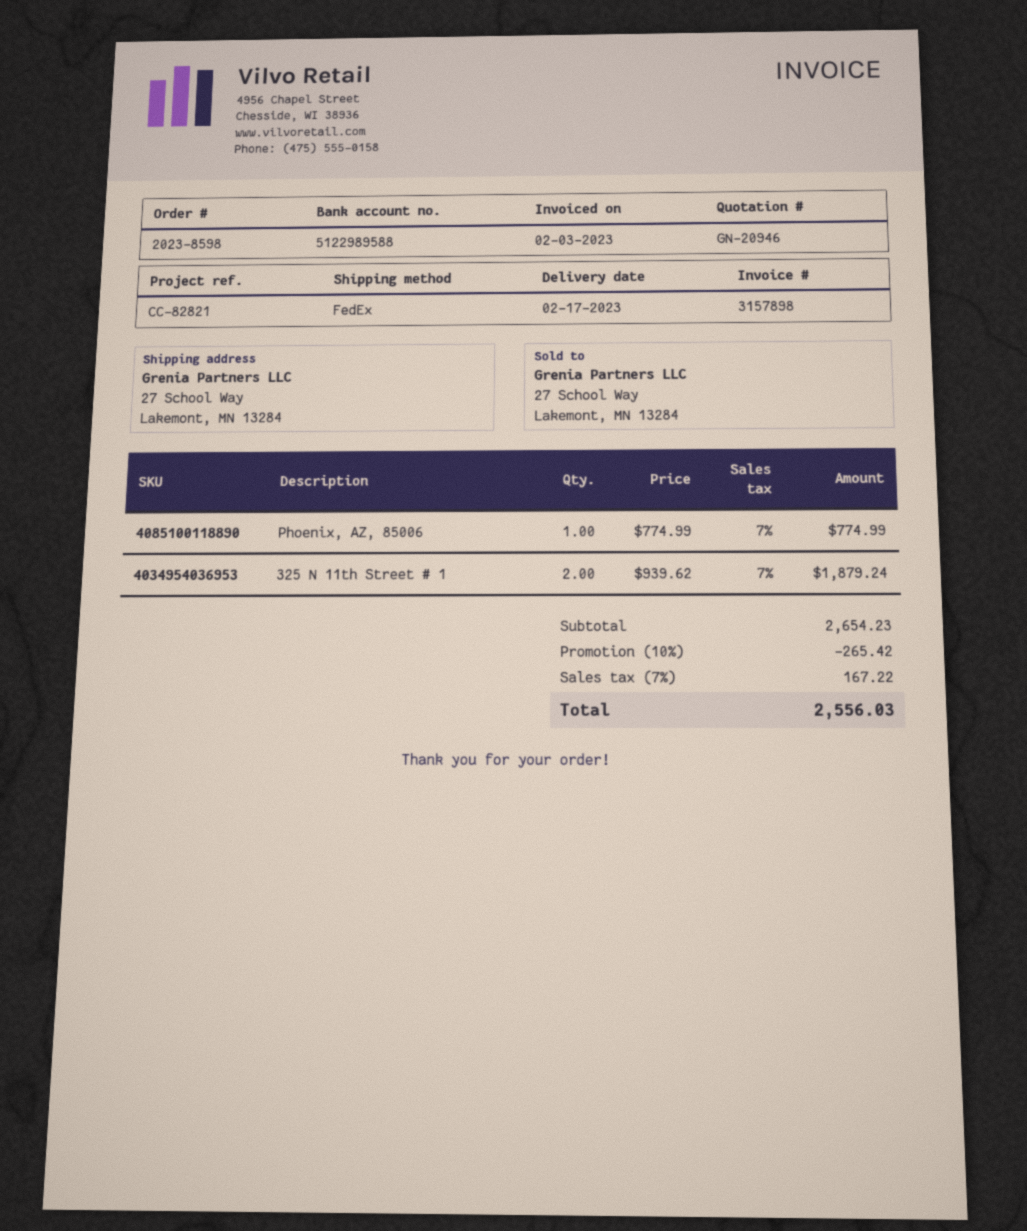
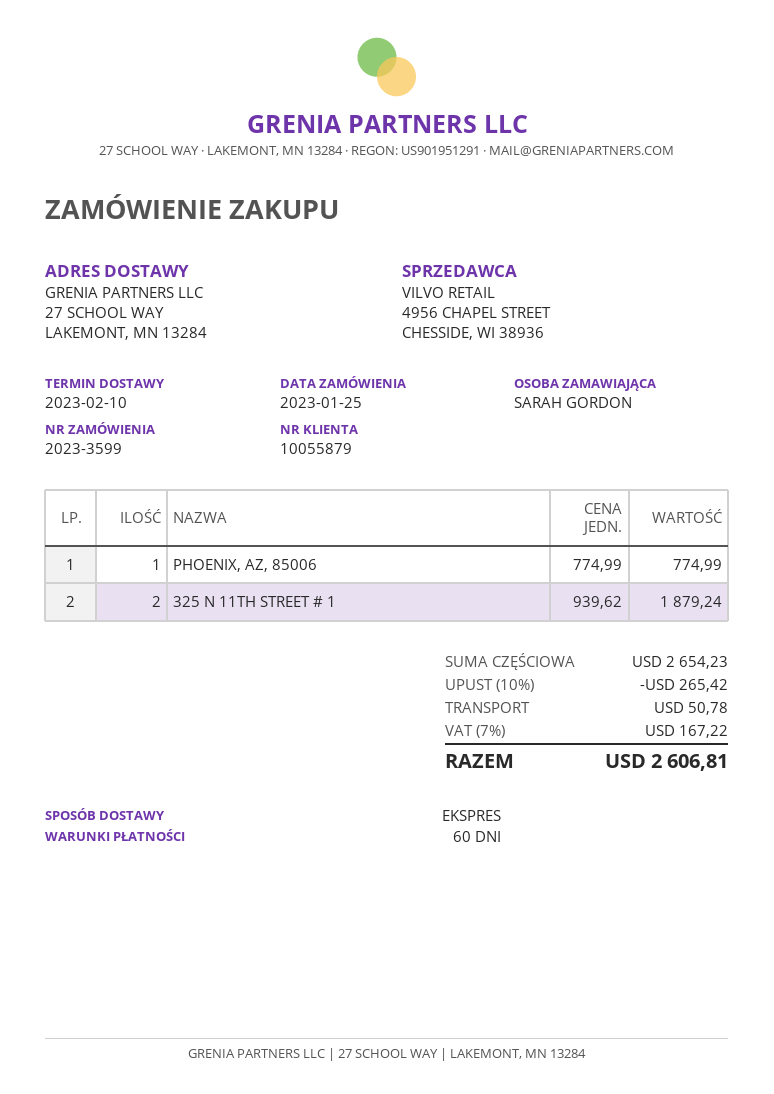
order number: 2023-8598 -> 2023-3599
delivery date: 2023-02-17 -> 2023-02-10
shipping method: FedEx -> express
shipping: none -> 50.78
total: 2556.03 -> 2606.81

